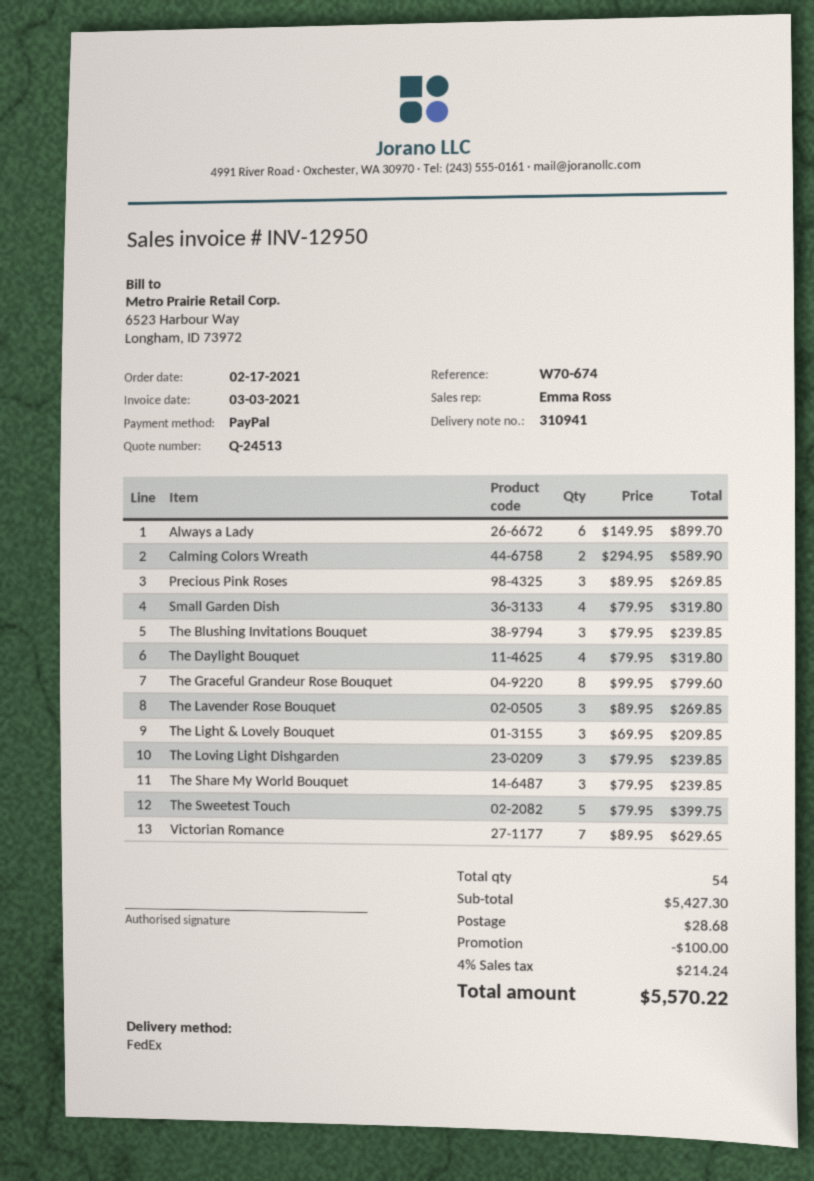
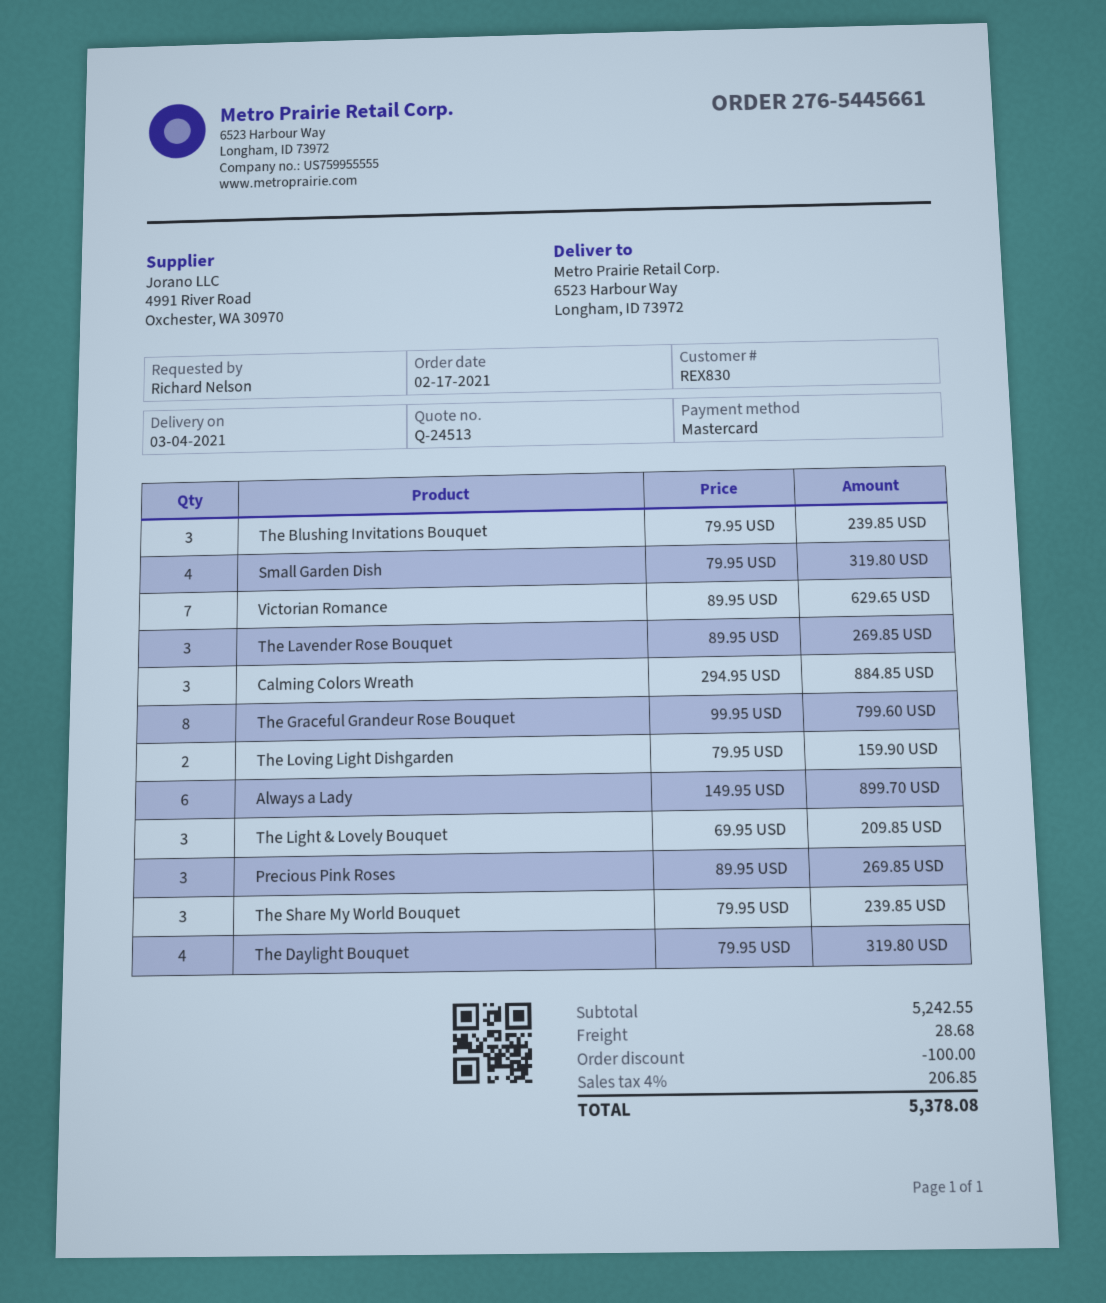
payment method: PayPal -> Mastercard
Calming Colors Wreath: 2 x 294.95 = 589.90 -> 3 x 294.95 = 884.85
The Loving Light Dishgarden: 3 x 79.95 = 239.85 -> 2 x 79.95 = 159.90
The Sweetest Touch: 5 x 79.95 = 399.75 -> none
subtotal: 5427.30 -> 5242.55
tax: 4% = 214.24 -> 4% = 206.85
total: 5570.22 -> 5378.08

